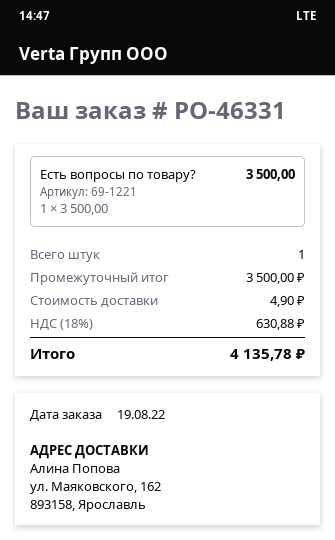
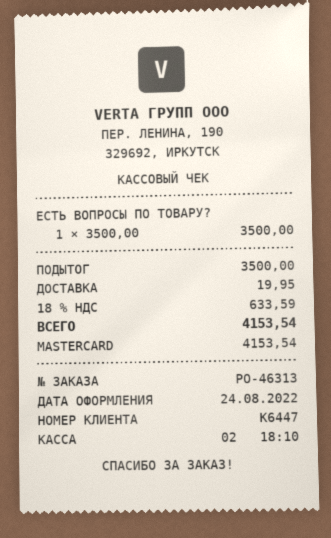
order number: PO-46331 -> PO-46313
order date: 2022-08-19 -> 2022-08-24
shipping: 4.90 -> 19.95
tax: 18% = 630.88 -> 18% = 633.59
total: 4135.78 -> 4153.54

